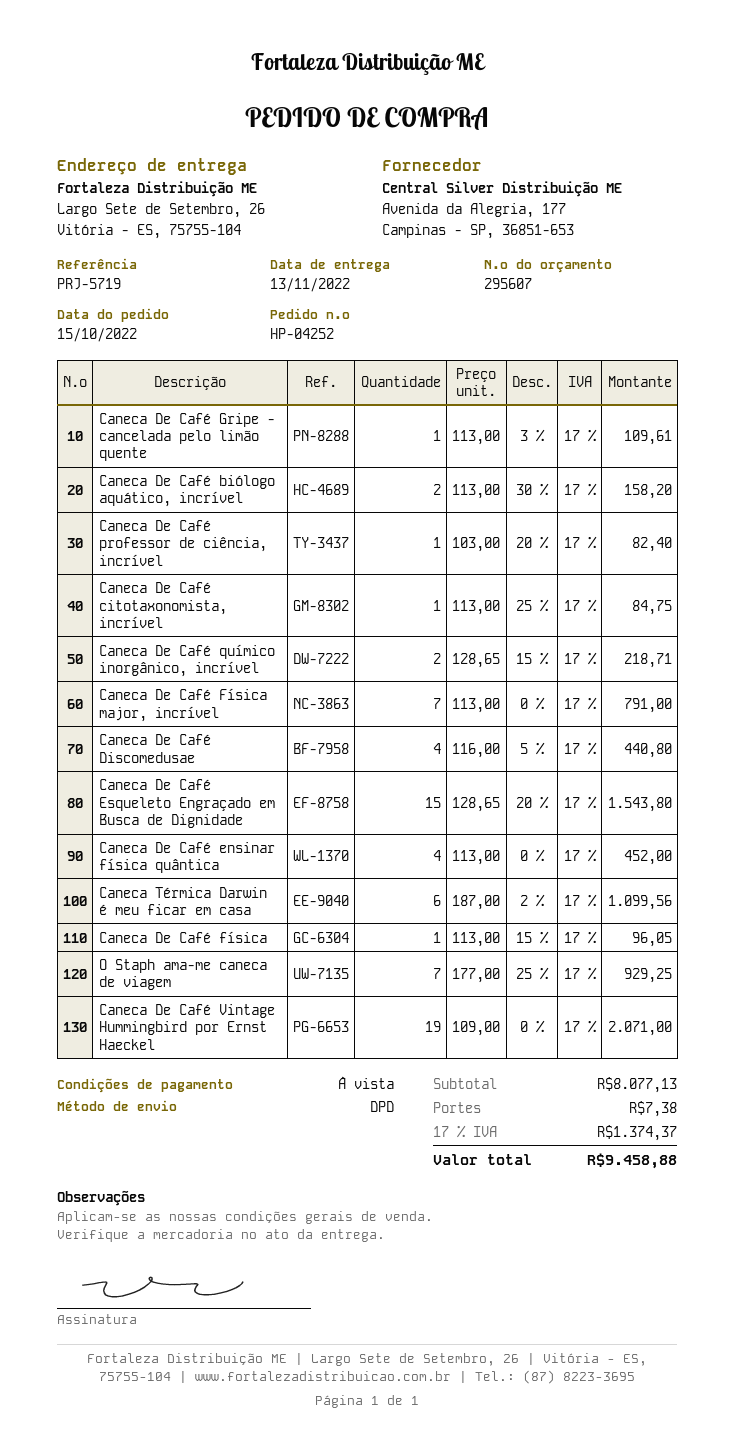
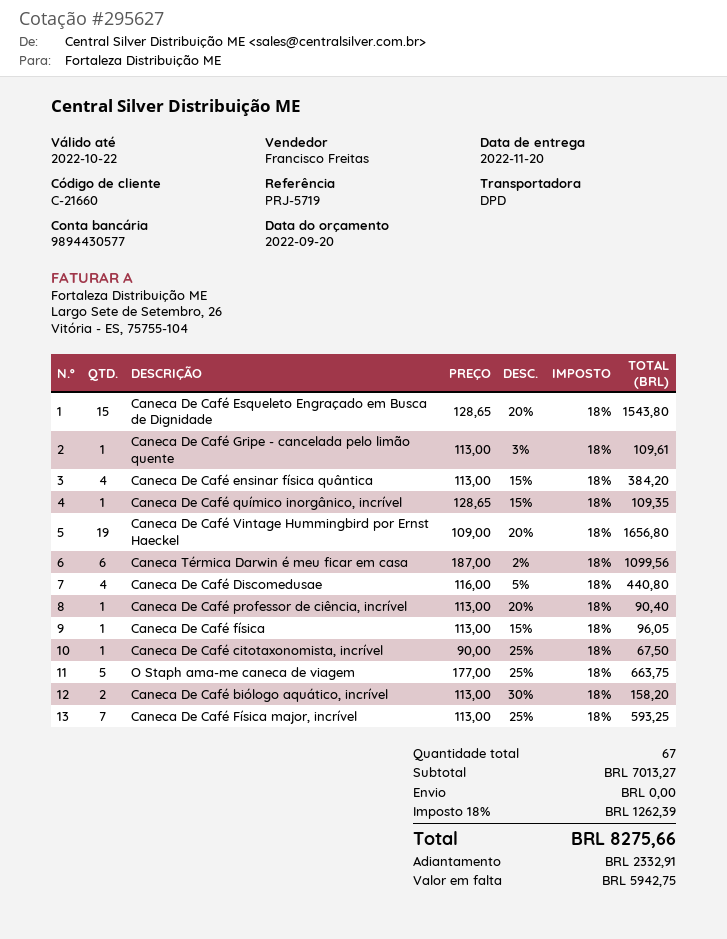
quote number: 295607 -> 295627
delivery date: 2022-11-13 -> 2022-11-20
Caneca De Café professor de ciência, incrível: 1 x 103.00 - 20% = 82.40 -> 1 x 113.00 - 20% = 90.40
Caneca De Café citotaxonomista, incrível: 1 x 113.00 - 25% = 84.75 -> 1 x 90.00 - 25% = 67.50
Caneca De Café químico inorgânico, incrível: 2 x 128.65 - 15% = 218.71 -> 1 x 128.65 - 15% = 109.35
Caneca De Café Física major, incrível: 7 x 113.00 = 791.00 -> 7 x 113.00 - 25% = 593.25
Caneca De Café ensinar física quântica: 4 x 113.00 = 452.00 -> 4 x 113.00 - 15% = 384.20
O Staph ama-me caneca de viagem: 7 x 177.00 - 25% = 929.25 -> 5 x 177.00 - 25% = 663.75
Caneca De Café Vintage Hummingbird por Ernst Haeckel: 19 x 109.00 = 2071.00 -> 19 x 109.00 - 20% = 1656.80
subtotal: 8077.13 -> 7013.27
shipping: 7.38 -> 0.00
tax: 17% = 1374.37 -> 18% = 1262.39
total: 9458.88 -> 8275.66

